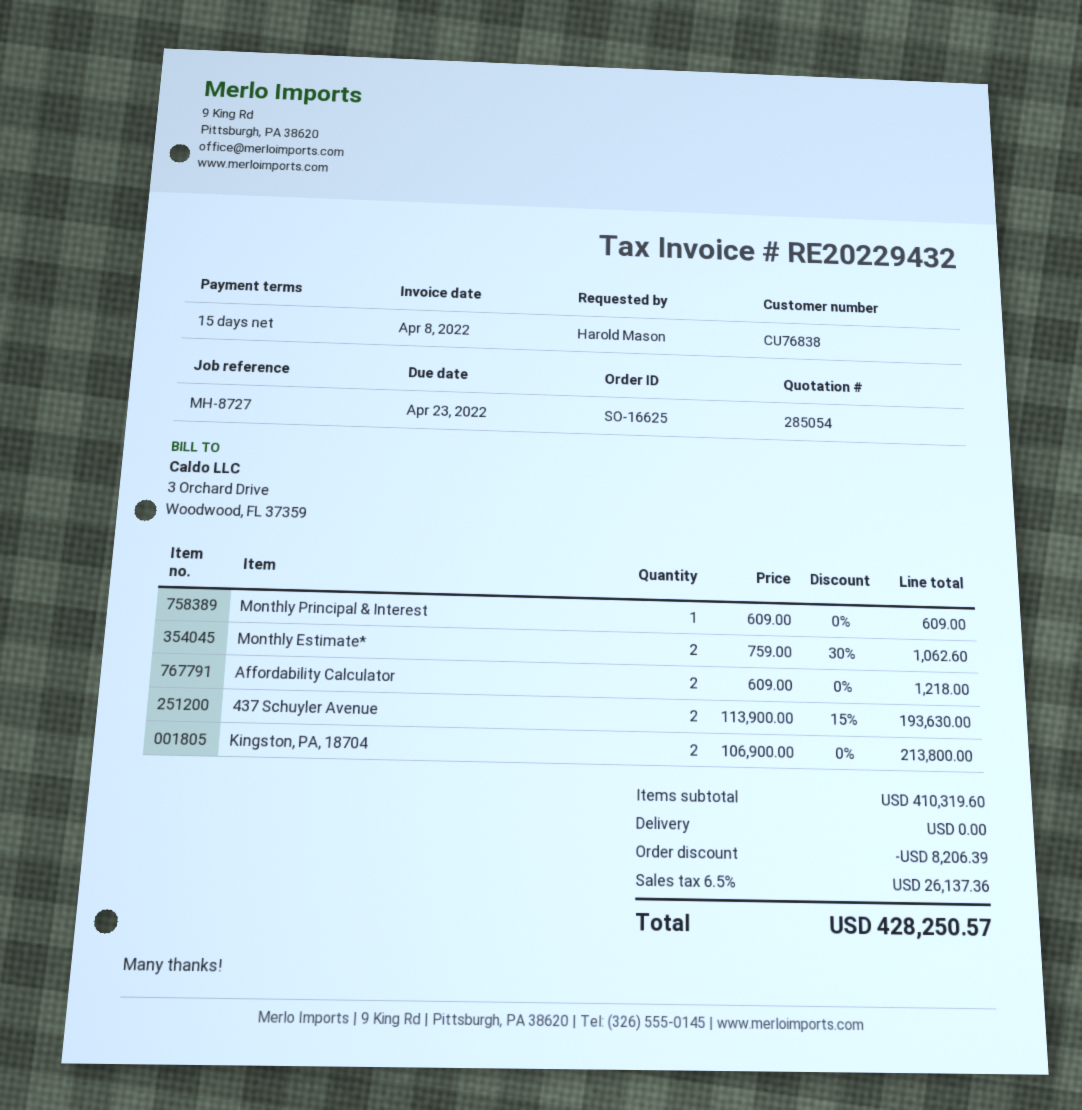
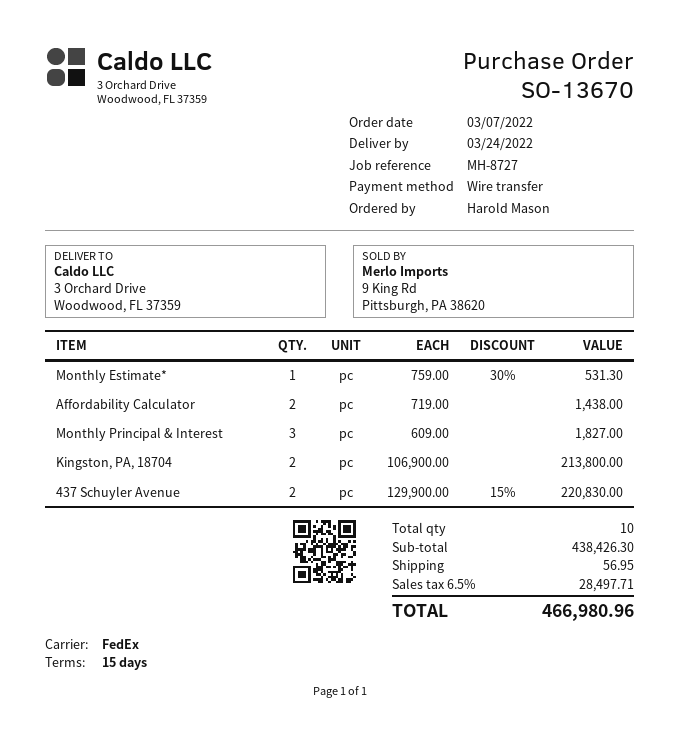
order number: SO-16625 -> SO-13670
Monthly Principal & Interest: 1 x 609.00 = 609.00 -> 3 x 609.00 = 1827.00
Monthly Estimate*: 2 x 759.00 - 30% = 1062.60 -> 1 x 759.00 - 30% = 531.30
Affordability Calculator: 2 x 609.00 = 1218.00 -> 2 x 719.00 = 1438.00
437 Schuyler Avenue: 2 x 113900.00 - 15% = 193630.00 -> 2 x 129900.00 - 15% = 220830.00
subtotal: 410319.60 -> 438426.30
discount: 8206.39 -> none
shipping: 0.00 -> 56.95
tax: 6.5% = 26137.36 -> 6.5% = 28497.71
total: 428250.57 -> 466980.96

